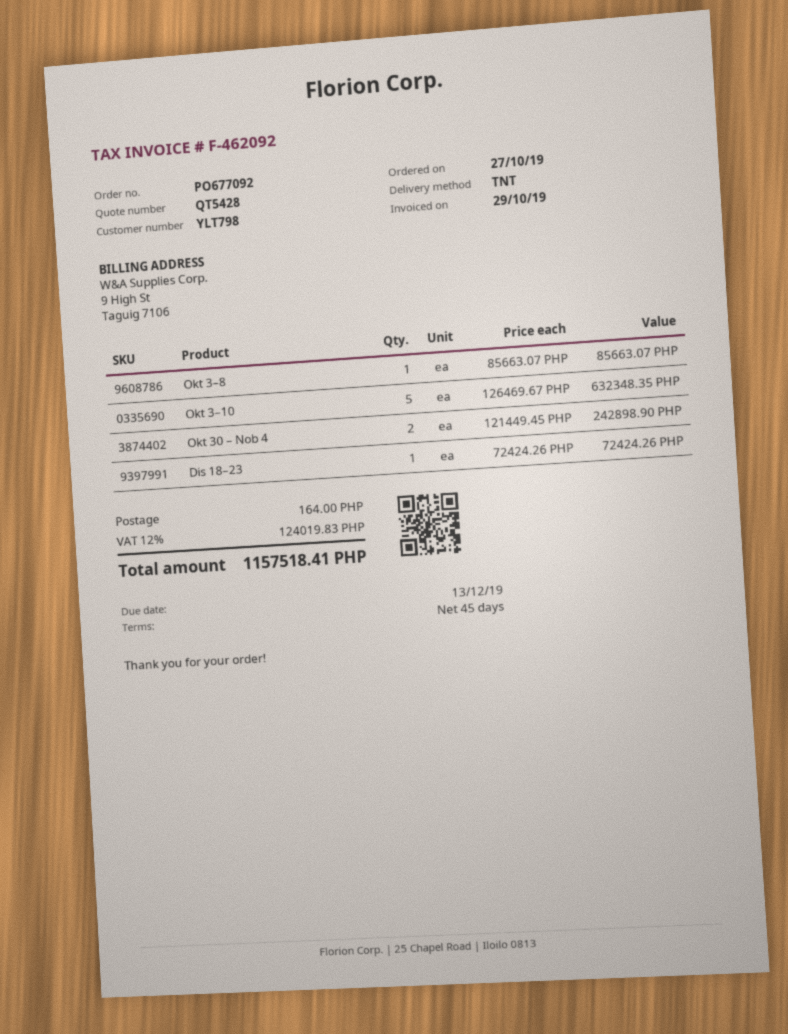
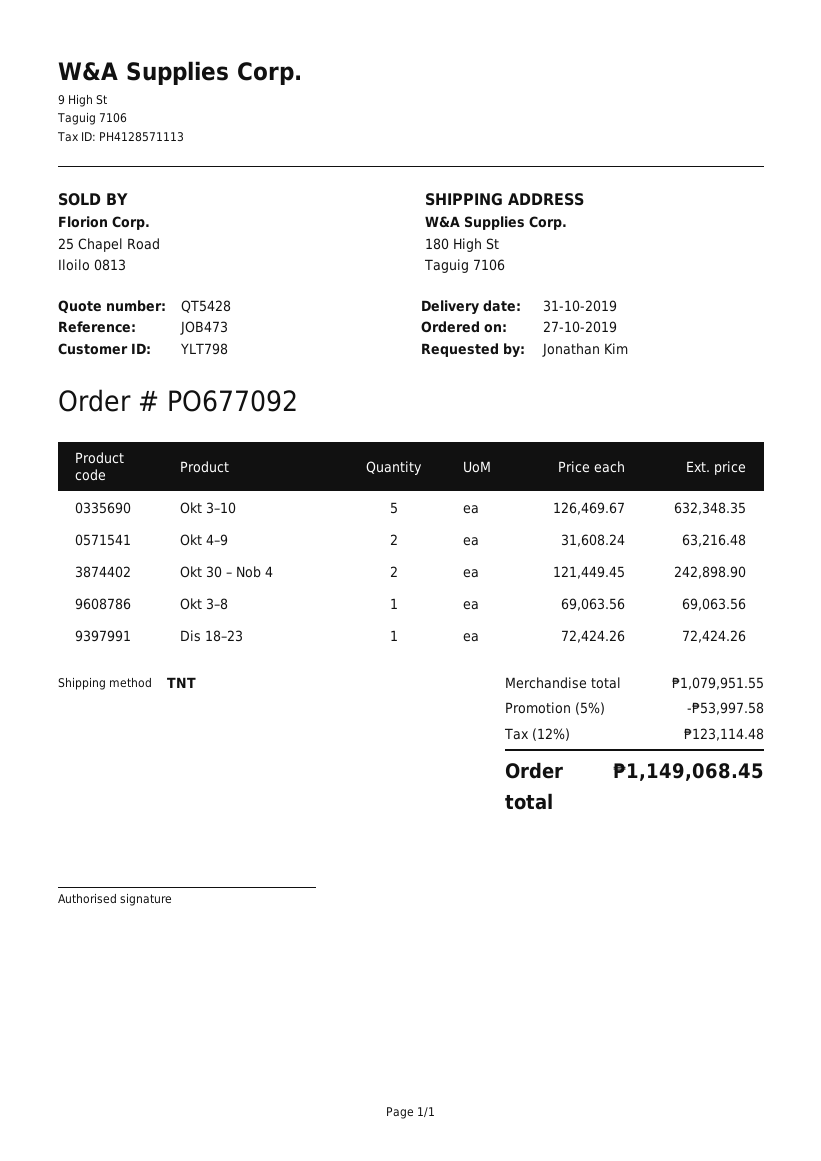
Okt 3–8: 1 x 85663.07 = 85663.07 -> 1 x 69063.56 = 69063.56
Okt 4–9: none -> 2 x 31608.24 = 63216.48
discount: none -> 5% = 53997.58
shipping: 164.00 -> none
tax: 12% = 124019.83 -> 12% = 123114.48
total: 1157518.41 -> 1149068.45

